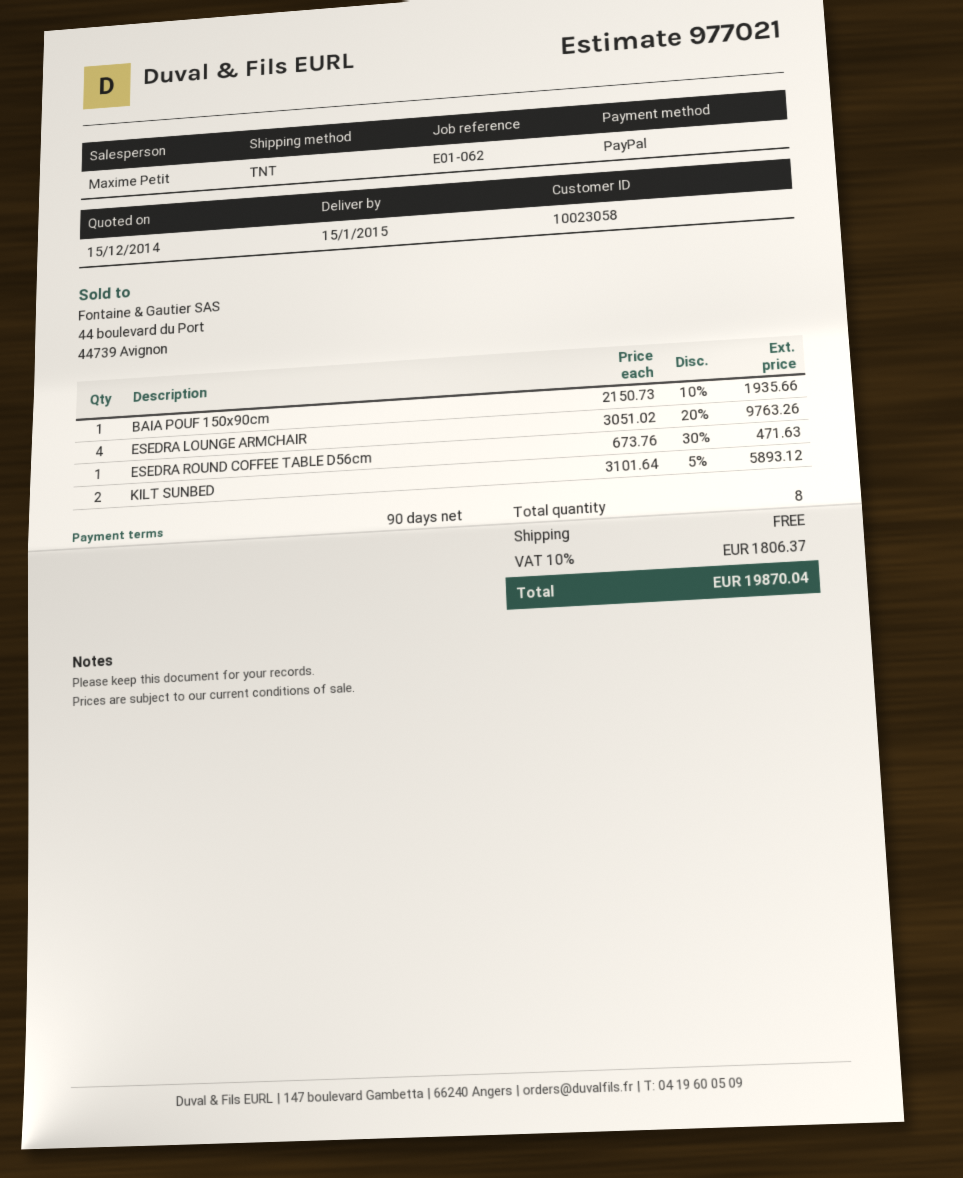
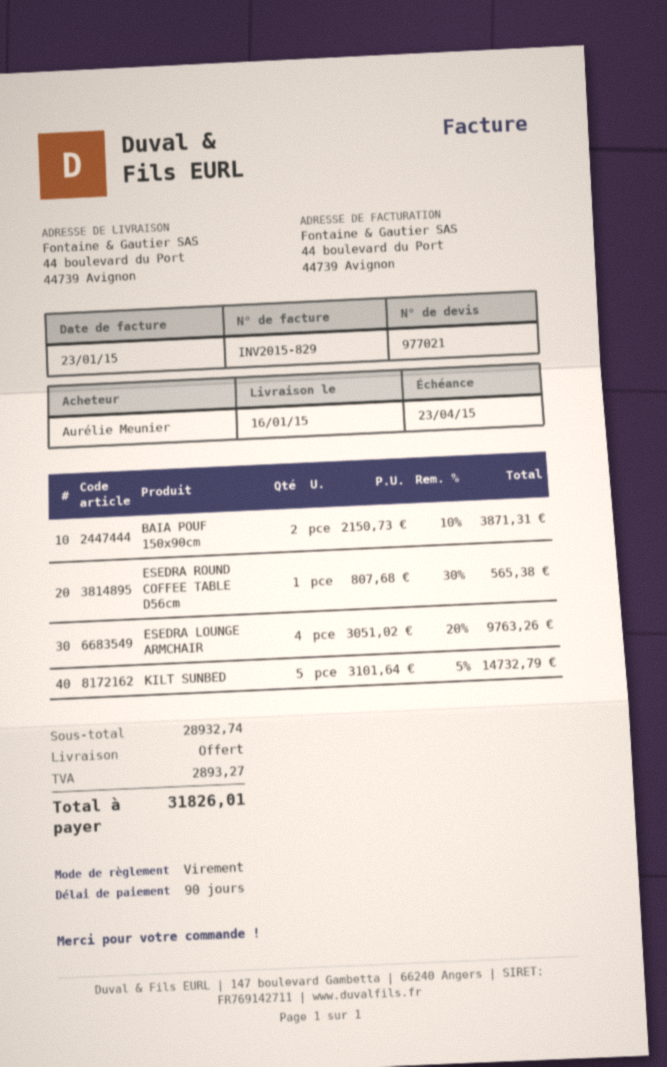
delivery date: 2015-01-15 -> 2015-01-16
payment method: PayPal -> bank transfer
BAIA POUF 150x90cm: 1 x 2150.73 - 10% = 1935.66 -> 2 x 2150.73 - 10% = 3871.31
ESEDRA ROUND COFFEE TABLE D56cm: 1 x 673.76 - 30% = 471.63 -> 1 x 807.68 - 30% = 565.38
KILT SUNBED: 2 x 3101.64 - 5% = 5893.12 -> 5 x 3101.64 - 5% = 14732.79
tax: 1806.37 -> 2893.27
total: 19870.04 -> 31826.01

